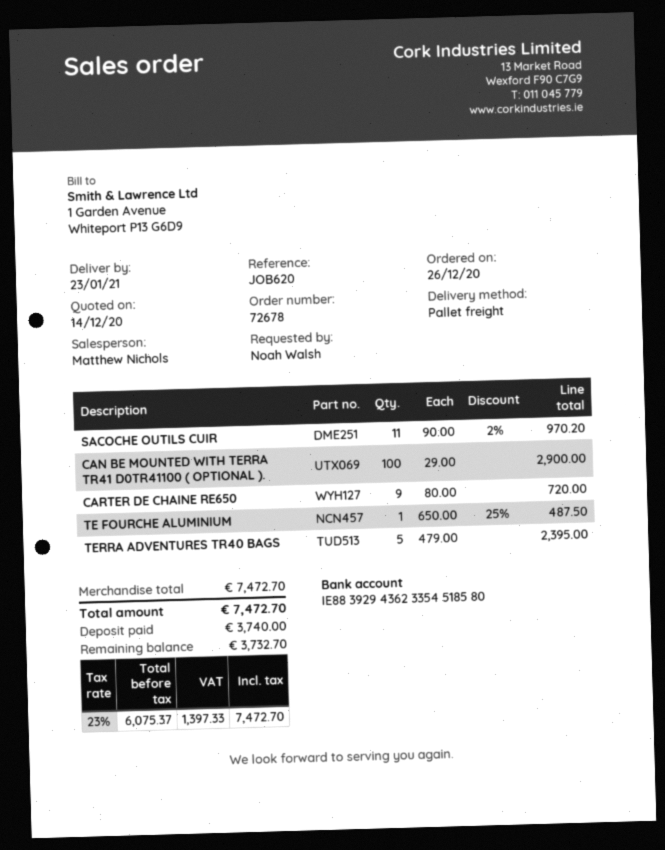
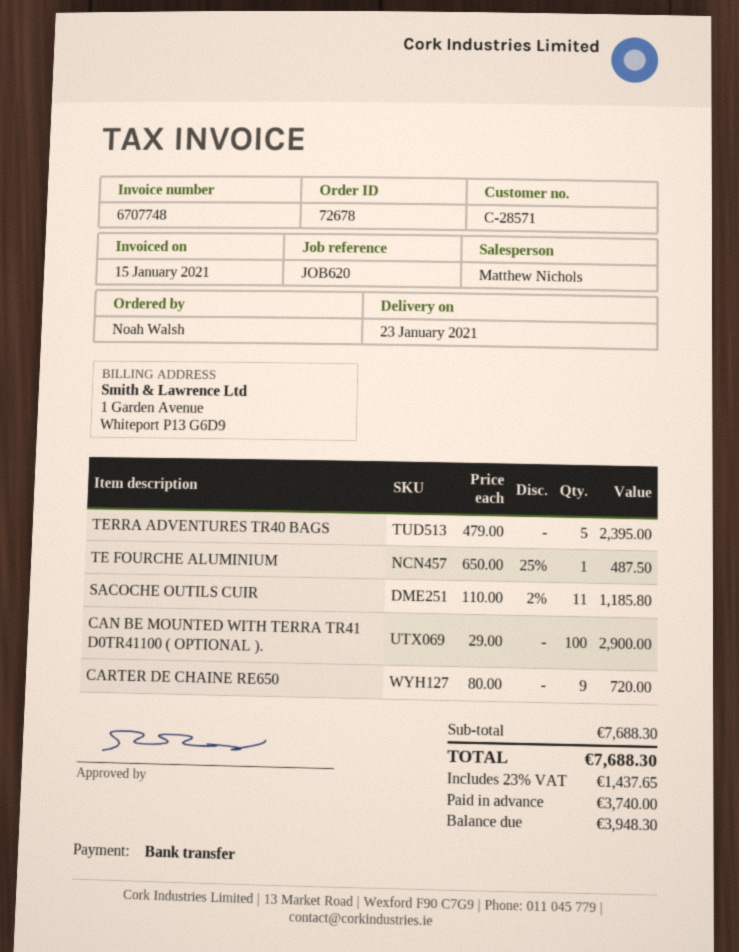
SACOCHE OUTILS CUIR: 11 x 90.00 - 2% = 970.20 -> 11 x 110.00 - 2% = 1185.80
subtotal: 7472.70 -> 7688.30
tax: 23% = 1397.33 -> 23% = 1437.65
total: 7472.70 -> 7688.30
balance: 3732.70 -> 3948.30

